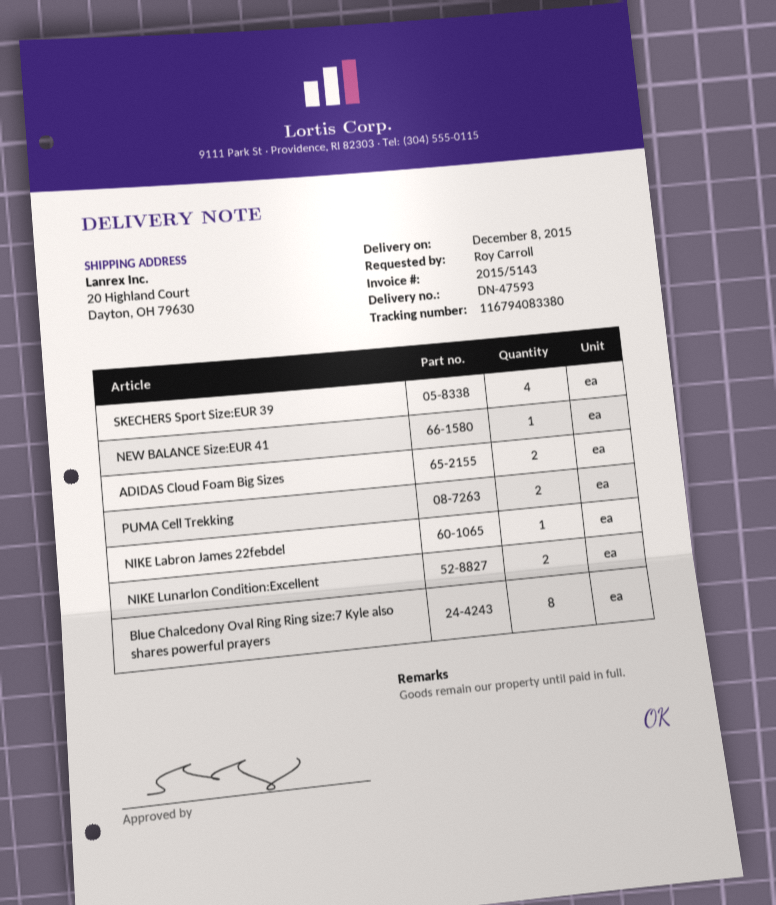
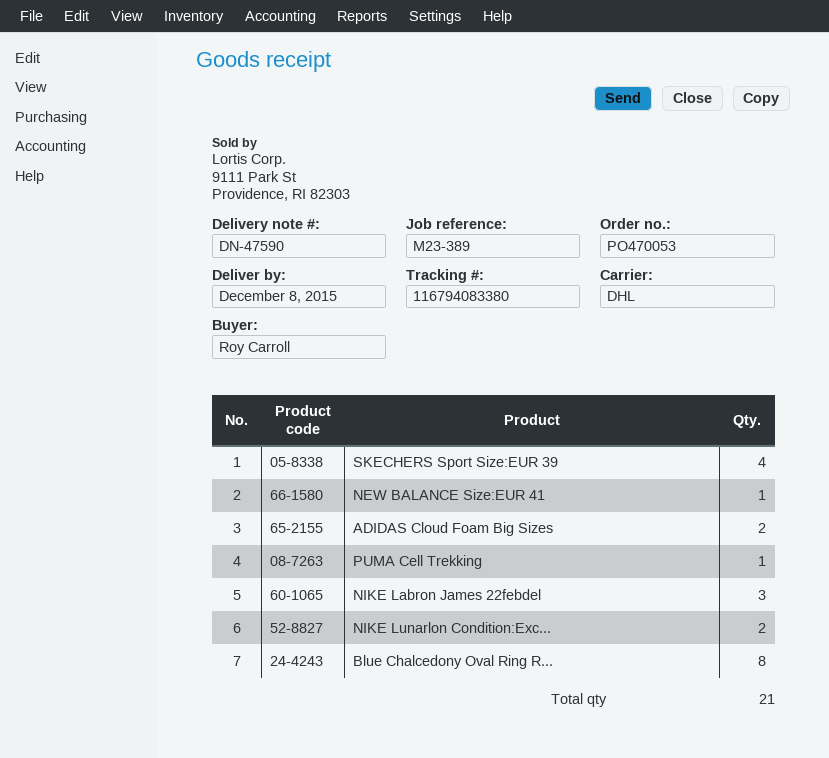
delivery note number: DN-47593 -> DN-47590
PUMA Cell Trekking: 2 -> 1
NIKE Labron James 22febdel: 1 -> 3

